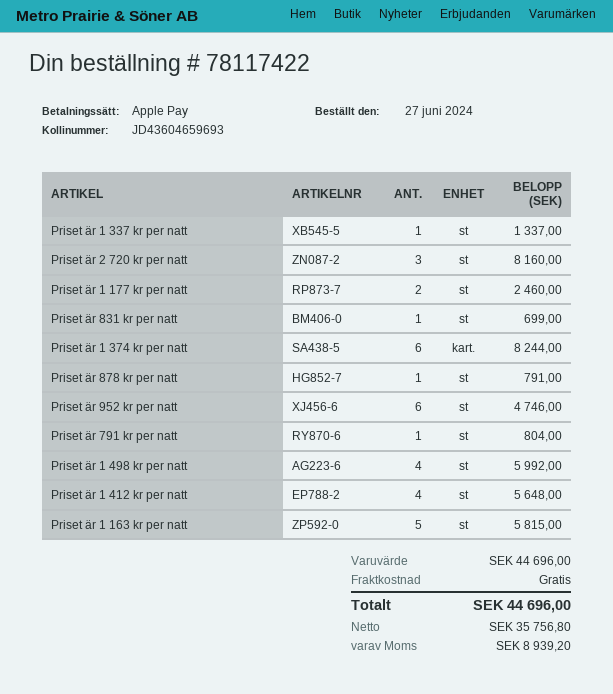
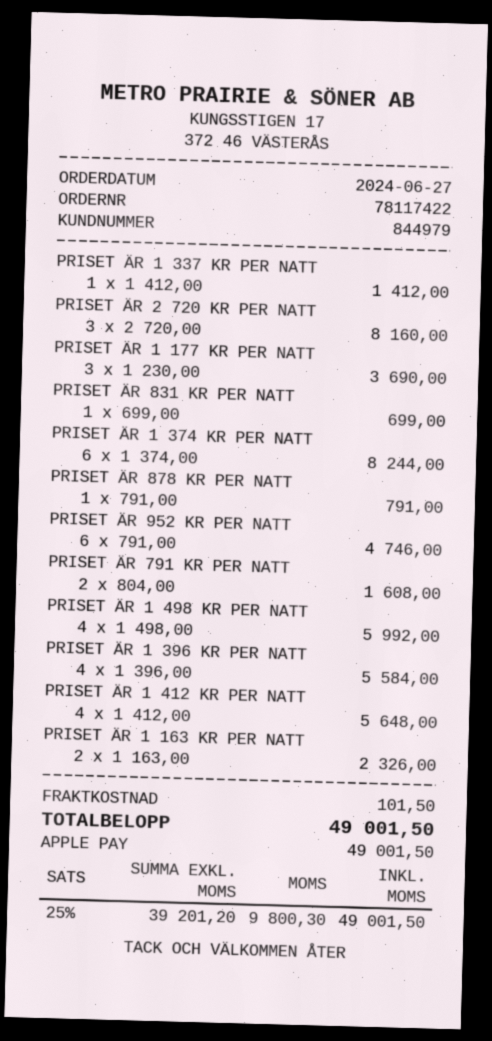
Priset är 1 337 kr per natt: 1 for 1337.00 -> 1 for 1412.00
Priset är 1 177 kr per natt: 2 for 2460.00 -> 3 for 3690.00
Priset är 791 kr per natt: 1 for 804.00 -> 2 for 1608.00
Priset är 1 163 kr per natt: 5 for 5815.00 -> 2 for 2326.00
PRISET ÄR 1 396 KR PER NATT: none -> 4 for 5584.00
shipping: 0.00 -> 101.50
net: 35756.80 -> 39201.20
tax: 8939.20 -> 9800.30
total: 44696.00 -> 49001.50

